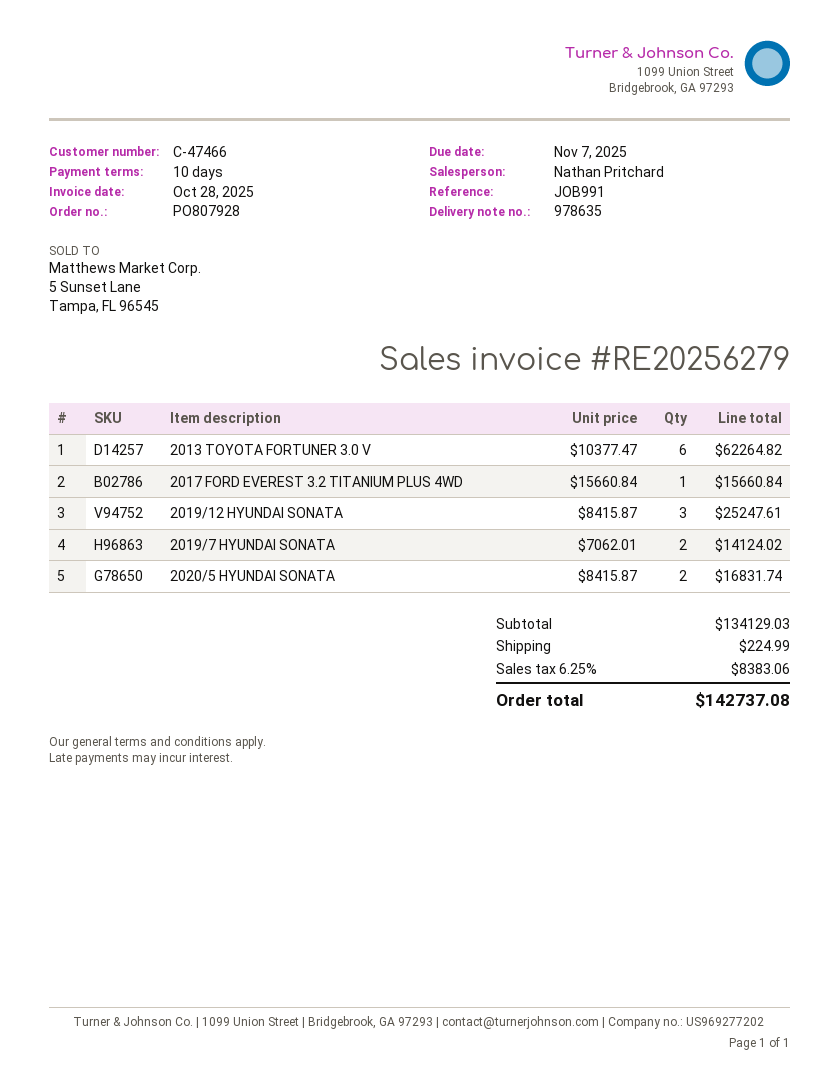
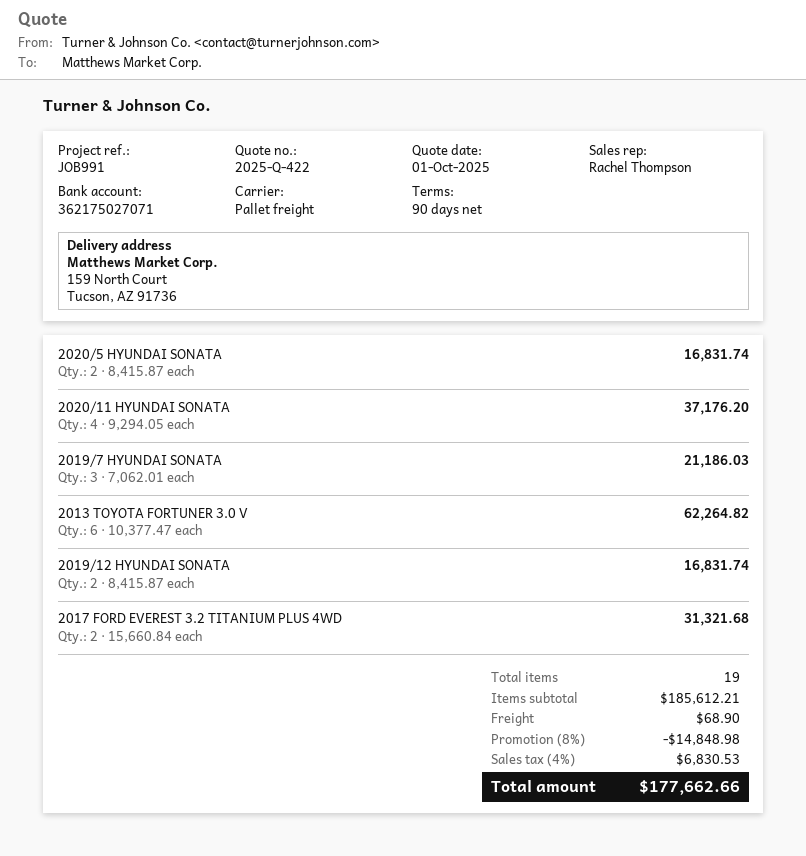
payment terms: 10 days -> 90 days
sales rep: Nathan Pritchard -> Rachel Thompson
2017 FORD EVEREST 3.2 TITANIUM PLUS 4WD: 1 x 15660.84 = 15660.84 -> 2 x 15660.84 = 31321.68
2019/12 HYUNDAI SONATA: 3 x 8415.87 = 25247.61 -> 2 x 8415.87 = 16831.74
2019/7 HYUNDAI SONATA: 2 x 7062.01 = 14124.02 -> 3 x 7062.01 = 21186.03
2020/11 HYUNDAI SONATA: none -> 4 x 9294.05 = 37176.20
subtotal: 134129.03 -> 185612.21
discount: none -> 8% = 14848.98
shipping: 224.99 -> 68.90
tax: 6.25% = 8383.06 -> 4% = 6830.53
total: 142737.08 -> 177662.66

